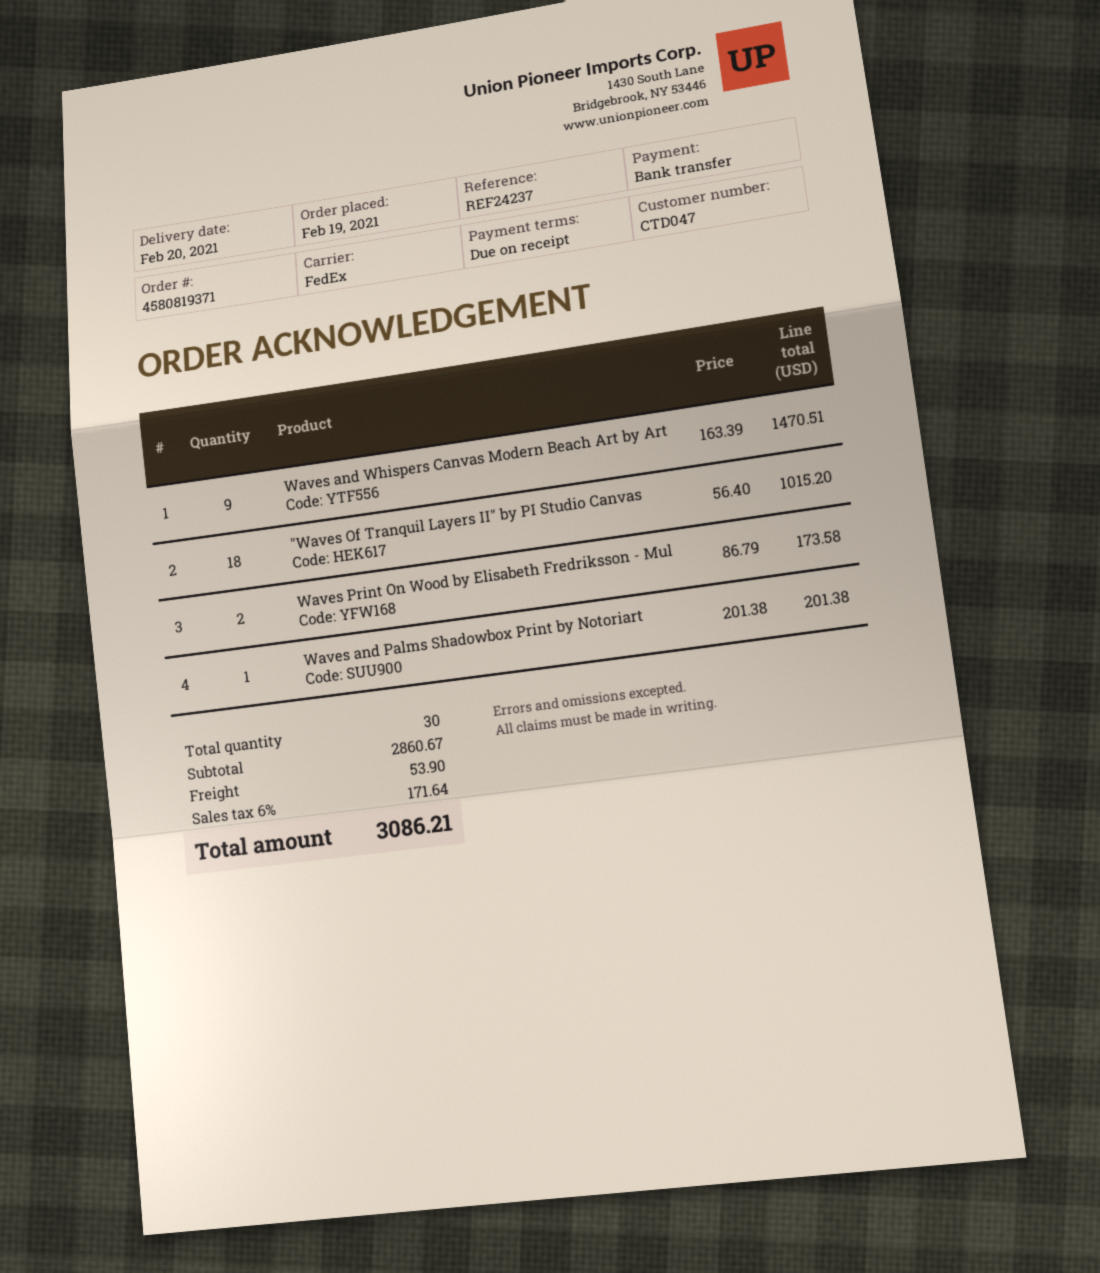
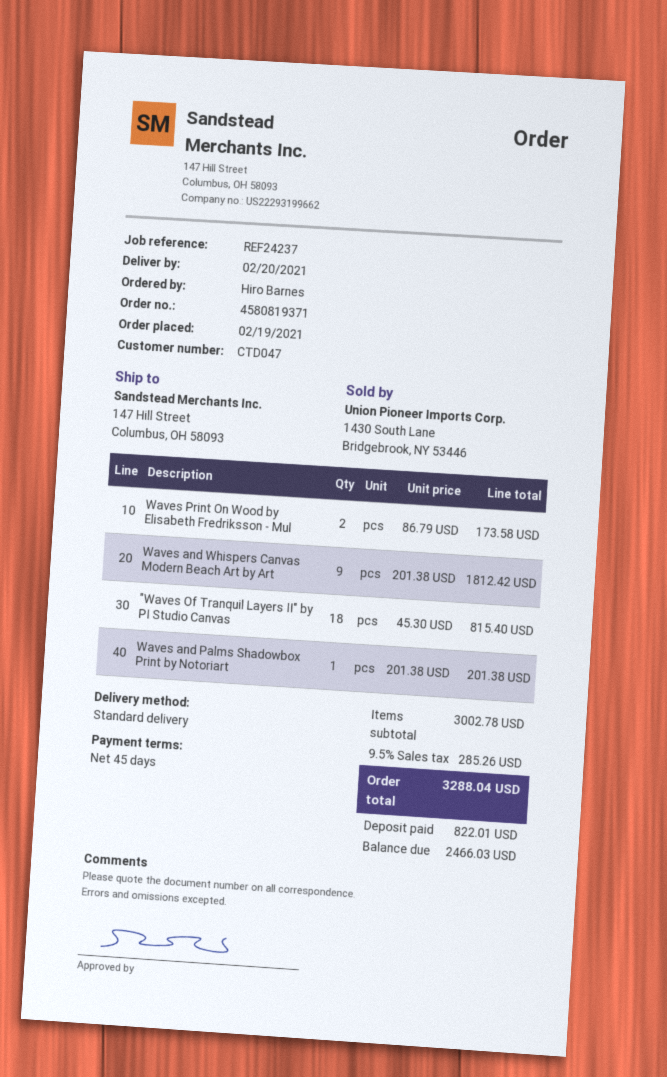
payment terms: on receipt -> 45 days
shipping method: FedEx -> standard
Waves and Whispers Canvas Modern Beach Art by Art: 9 x 163.39 = 1470.51 -> 9 x 201.38 = 1812.42
"Waves Of Tranquil Layers II" by PI Studio Canvas: 18 x 56.40 = 1015.20 -> 18 x 45.30 = 815.40
subtotal: 2860.67 -> 3002.78
shipping: 53.90 -> none
tax: 6% = 171.64 -> 9.5% = 285.26
total: 3086.21 -> 3288.04

